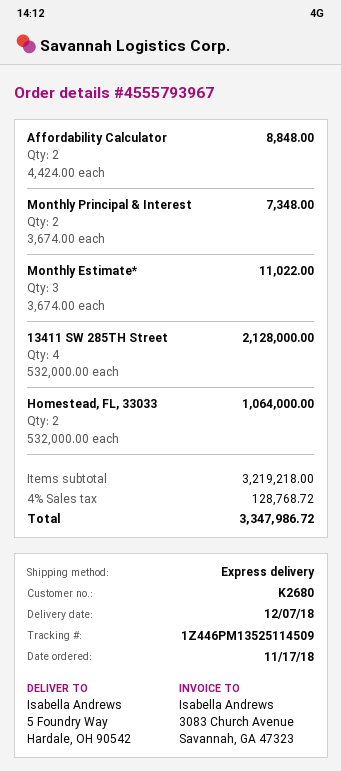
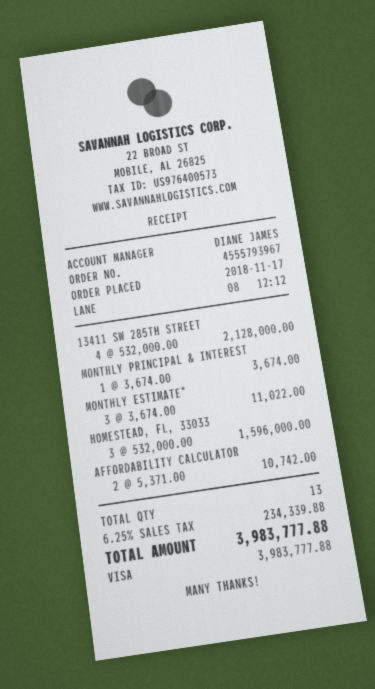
Affordability Calculator: 2 x 4424.00 = 8848.00 -> 2 x 5371.00 = 10742.00
Monthly Principal & Interest: 2 x 3674.00 = 7348.00 -> 1 x 3674.00 = 3674.00
Homestead, FL, 33033: 2 x 532000.00 = 1064000.00 -> 3 x 532000.00 = 1596000.00
tax: 4% = 128768.72 -> 6.25% = 234339.88
total: 3347986.72 -> 3983777.88

